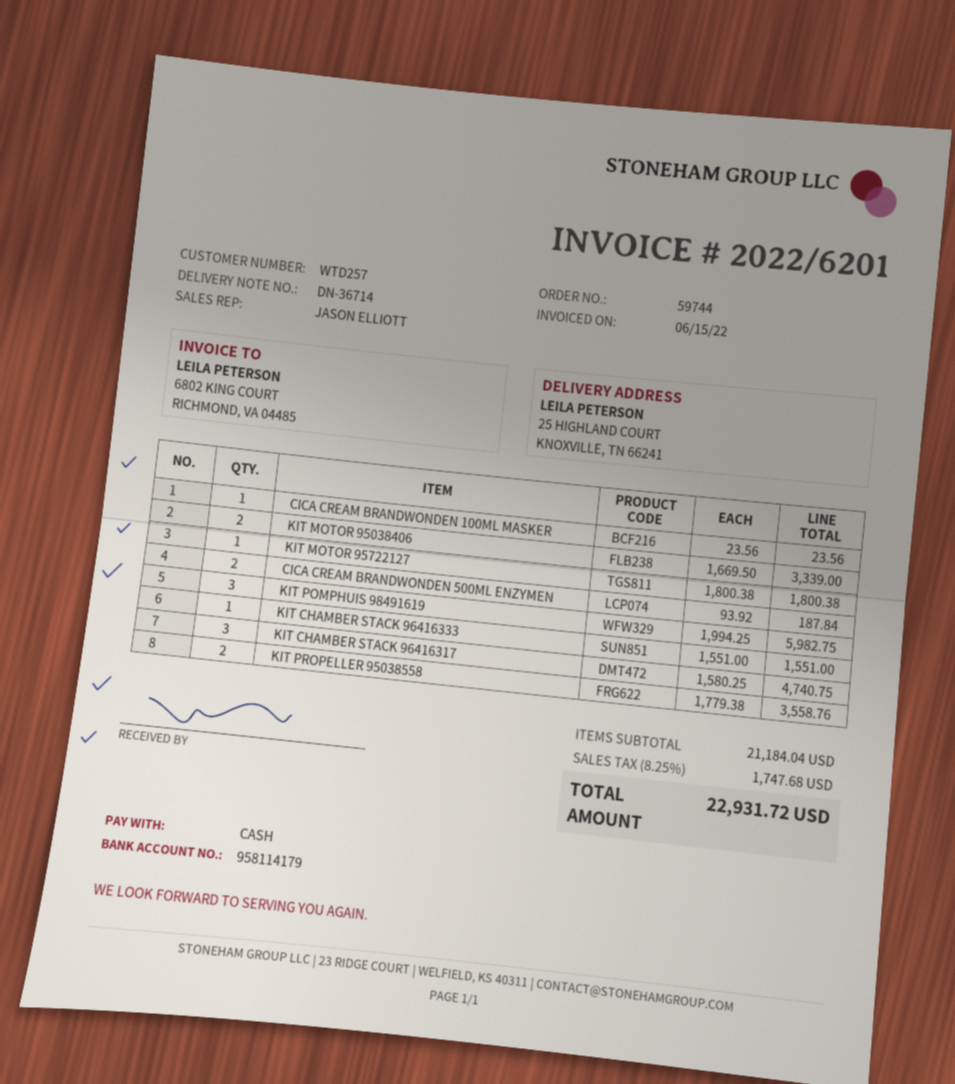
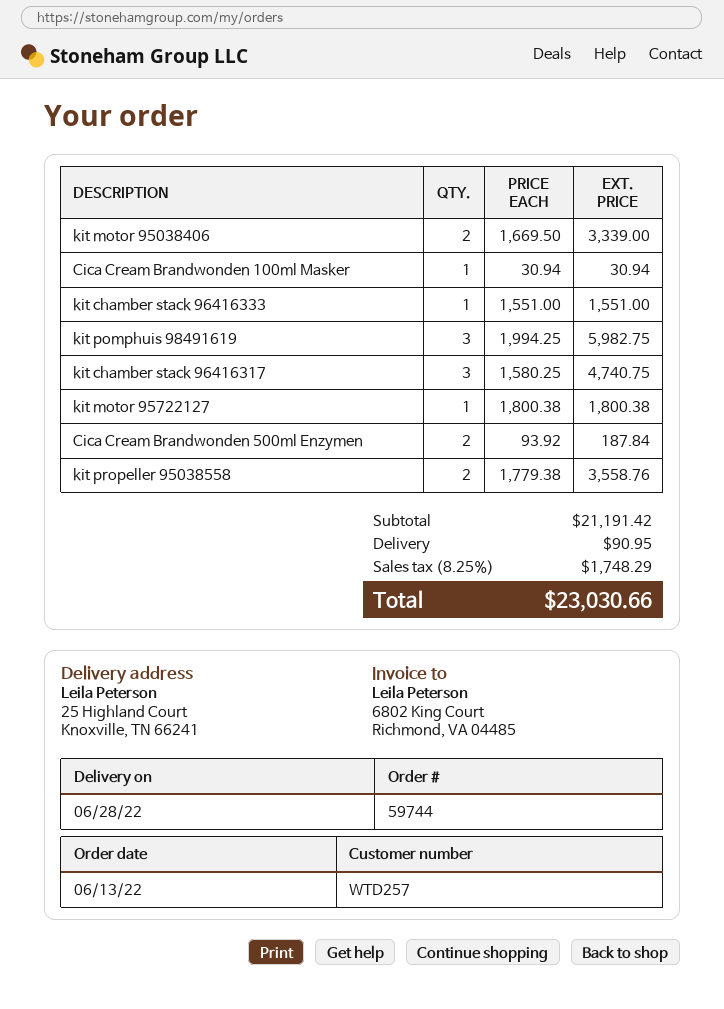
CICA CREAM BRANDWONDEN 100ML MASKER: 1 x 23.56 = 23.56 -> 1 x 30.94 = 30.94
subtotal: 21184.04 -> 21191.42
shipping: none -> 90.95
tax: 8.25% = 1747.68 -> 8.25% = 1748.29
total: 22931.72 -> 23030.66

